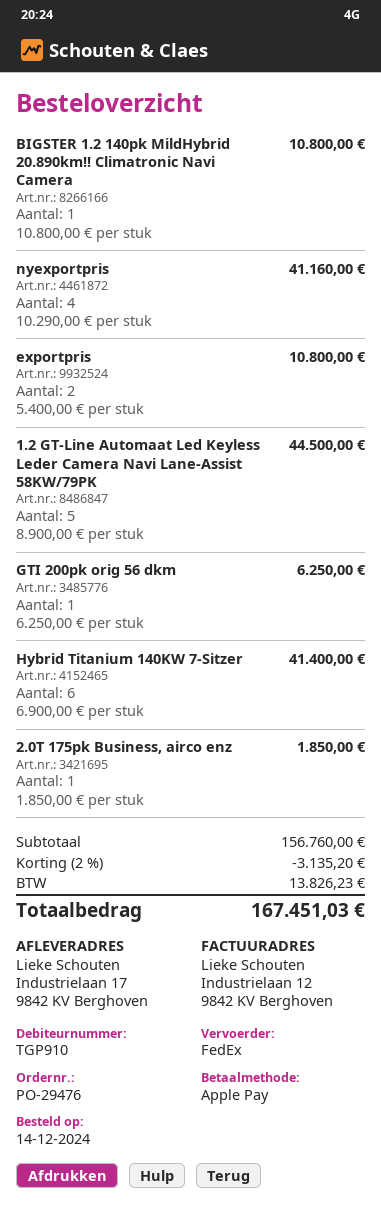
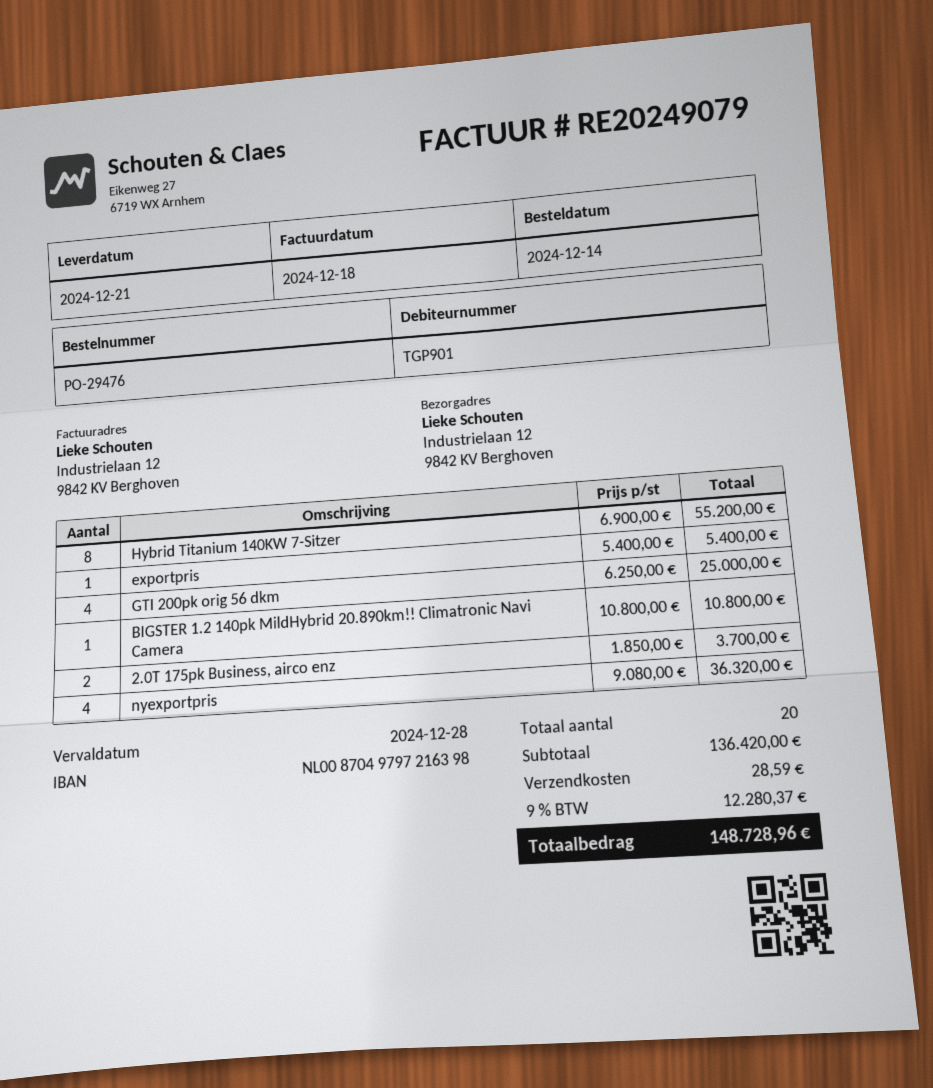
customer number: TGP910 -> TGP901
ship to: Industrielaan 17, 9842 KV Berghoven -> Industrielaan 12, 9842 KV Berghoven
nyexportpris: 4 x 10290.00 = 41160.00 -> 4 x 9080.00 = 36320.00
exportpris: 2 x 5400.00 = 10800.00 -> 1 x 5400.00 = 5400.00
1.2 GT-Line Automaat Led Keyless Leder Camera Navi Lane-Assist 58KW/79PK: 5 x 8900.00 = 44500.00 -> none
GTI 200pk orig 56 dkm: 1 x 6250.00 = 6250.00 -> 4 x 6250.00 = 25000.00
Hybrid Titanium 140KW 7-Sitzer: 6 x 6900.00 = 41400.00 -> 8 x 6900.00 = 55200.00
2.0T 175pk Business, airco enz: 1 x 1850.00 = 1850.00 -> 2 x 1850.00 = 3700.00
subtotal: 156760.00 -> 136420.00
discount: 2% = 3135.20 -> none
shipping: none -> 28.59
tax: 13826.23 -> 12280.37
total: 167451.03 -> 148728.96

